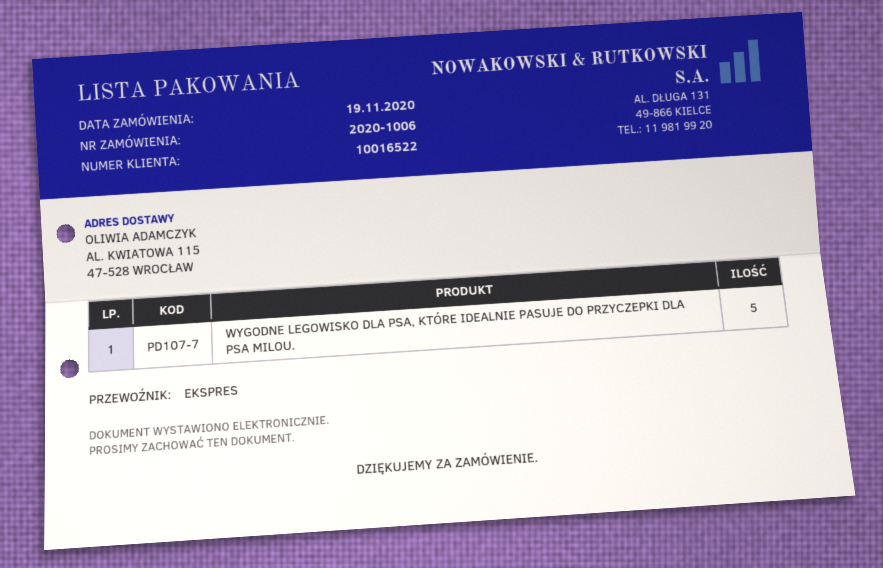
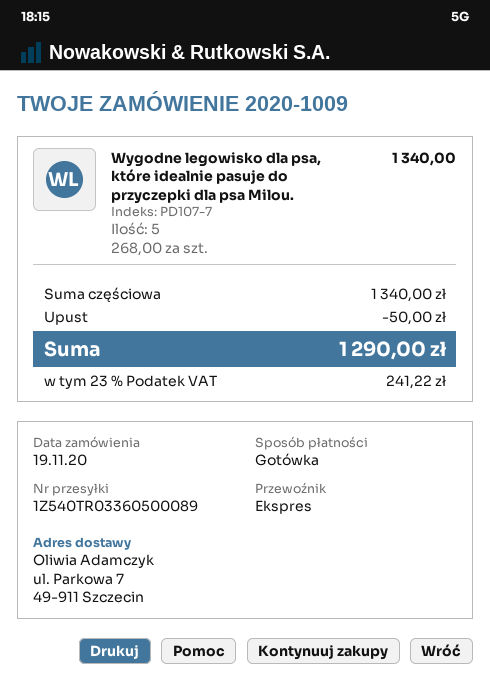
order number: 2020-1006 -> 2020-1009
ship to: AL. KWIATOWA 115, 47-528 WROCŁAW -> ul. Parkowa 7, 49-911 Szczecin

